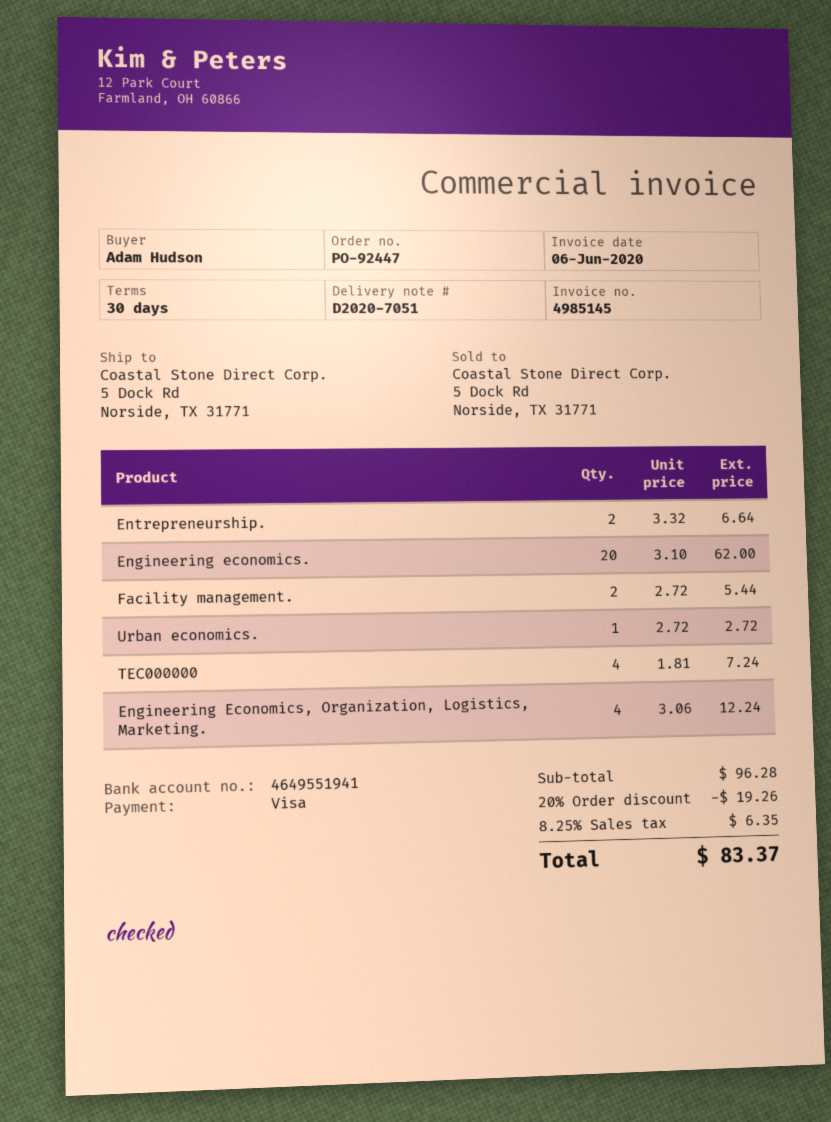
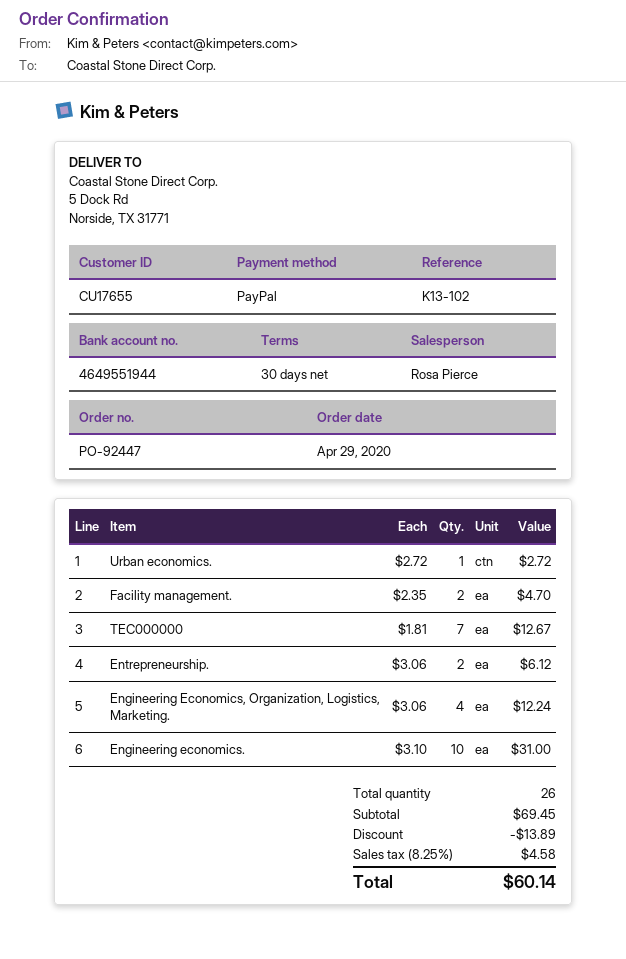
payment method: Visa -> PayPal
bank account: 4649551941 -> 4649551944
Entrepreneurship.: 2 x 3.32 = 6.64 -> 2 x 3.06 = 6.12
Engineering economics.: 20 x 3.10 = 62.00 -> 10 x 3.10 = 31.00
Facility management.: 2 x 2.72 = 5.44 -> 2 x 2.35 = 4.70
TEC000000: 4 x 1.81 = 7.24 -> 7 x 1.81 = 12.67
subtotal: 96.28 -> 69.45
discount: 19.26 -> 13.89
tax: 8.25% = 6.35 -> 8.25% = 4.58
total: 83.37 -> 60.14

